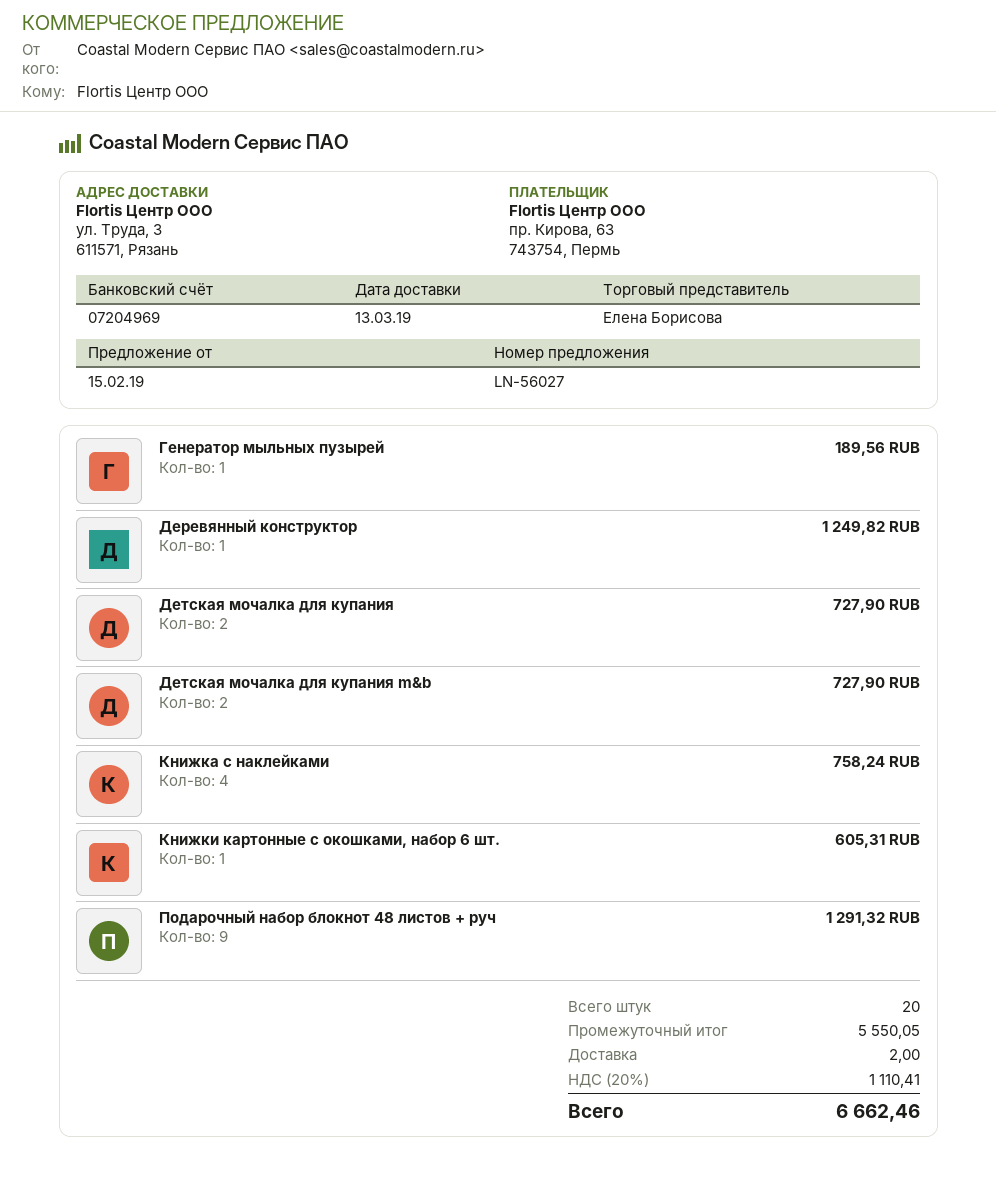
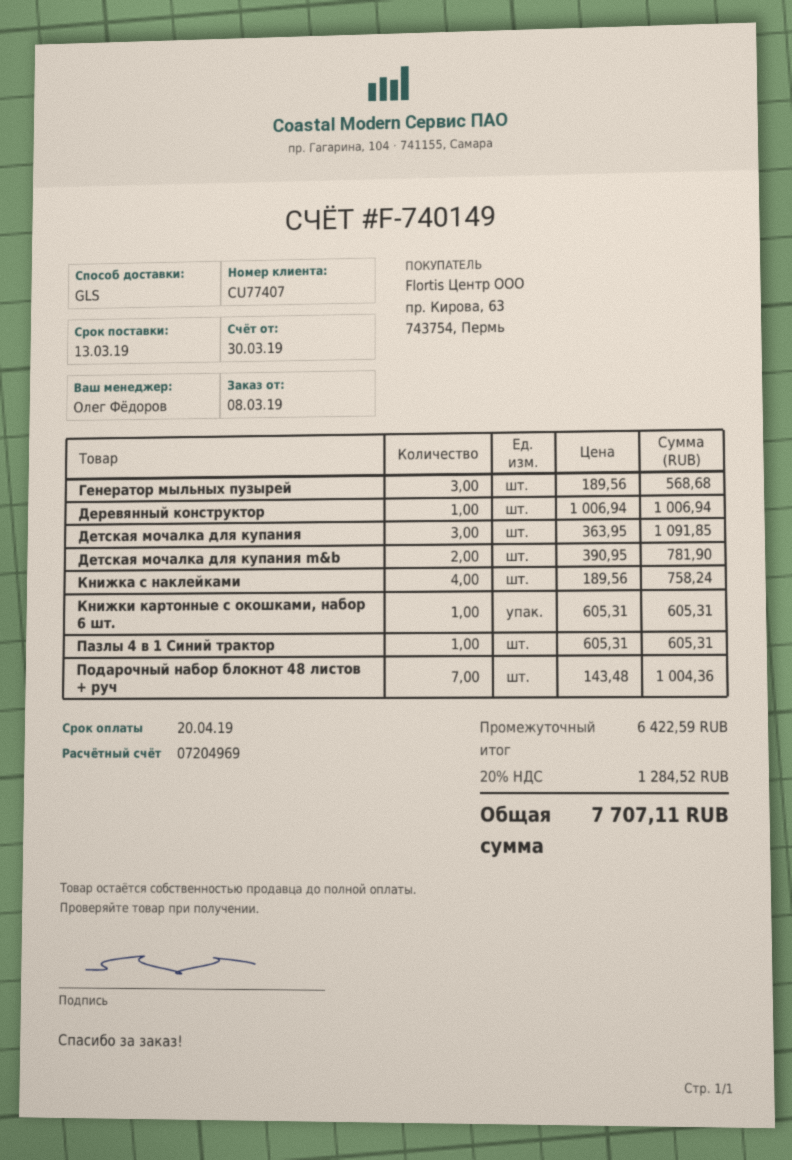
sales rep: Елена Борисова -> Олег Фёдоров
Генератор мыльных пузырей: 1 for 189.56 -> 3 for 568.68
Деревянный конструктор: 1 for 1249.82 -> 1 for 1006.94
Детская мочалка для купания: 2 for 727.90 -> 3 for 1091.85
Детская мочалка для купания m&b: 2 for 727.90 -> 2 for 781.90
Подарочный набор блокнот 48 листов + руч: 9 for 1291.32 -> 7 for 1004.36
Пазлы 4 в 1 Синий трактор: none -> 1 for 605.31
subtotal: 5550.05 -> 6422.59
shipping: 2.00 -> none
tax: 20% = 1110.41 -> 20% = 1284.52
total: 6662.46 -> 7707.11

